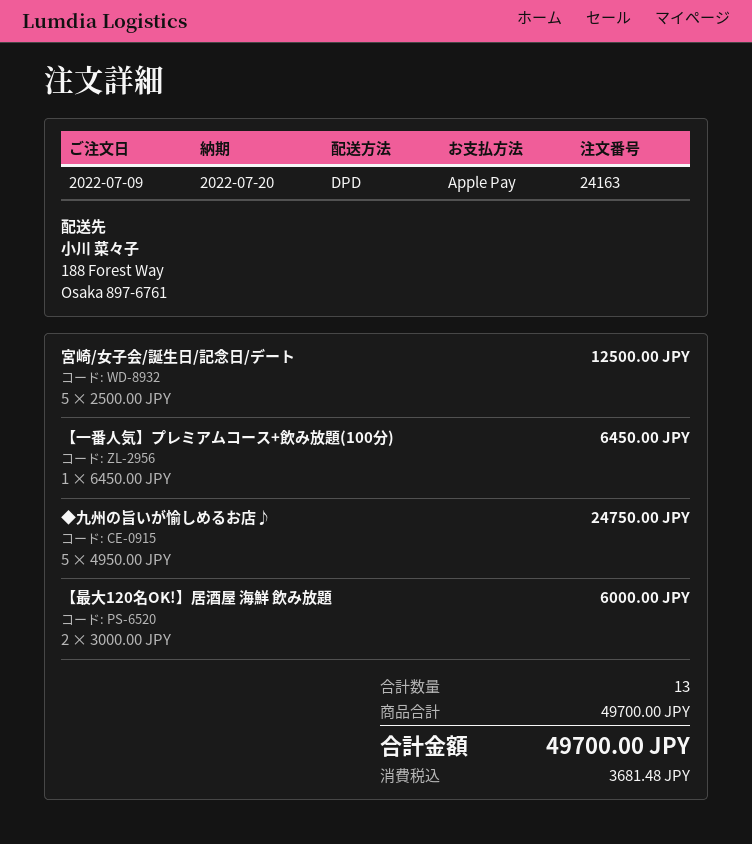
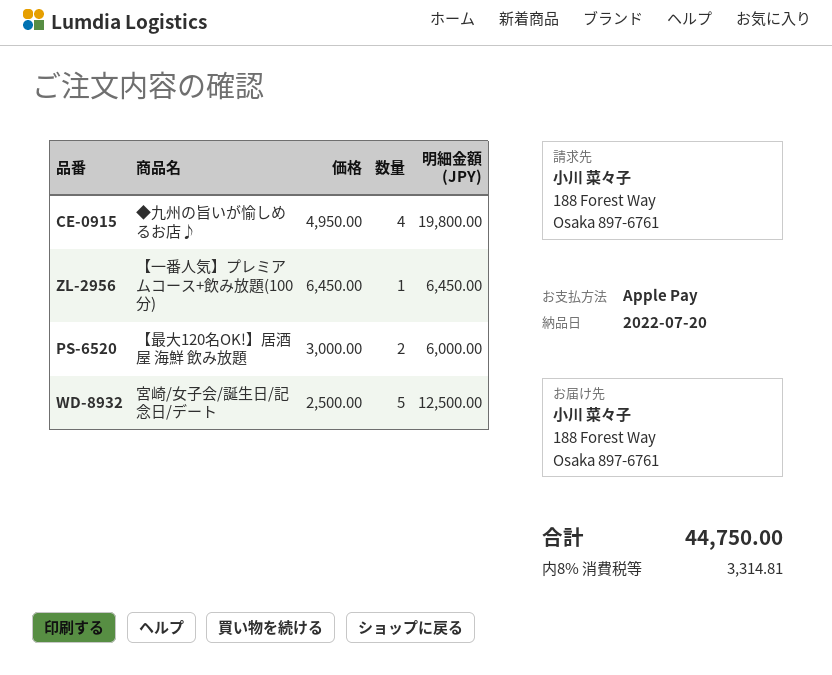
◆九州の旨いが愉しめるお店♪: 5 x 4950.00 = 24750.00 -> 4 x 4950.00 = 19800.00
tax: 3681.48 -> 3314.81
total: 49700.00 -> 44750.00

